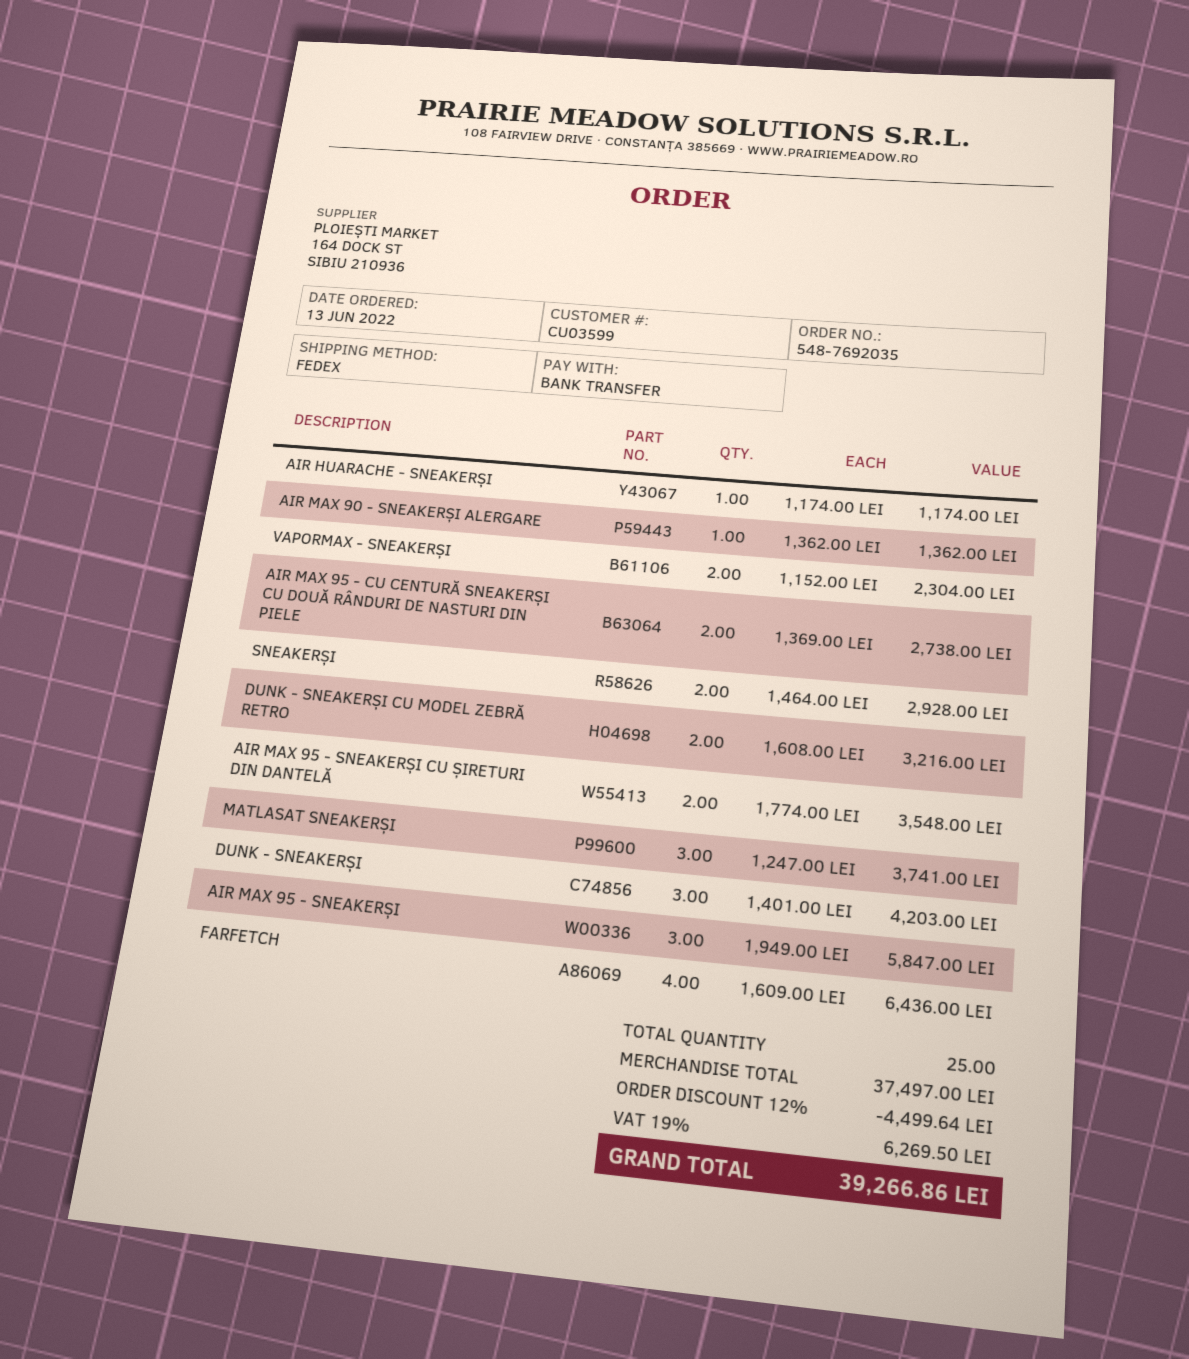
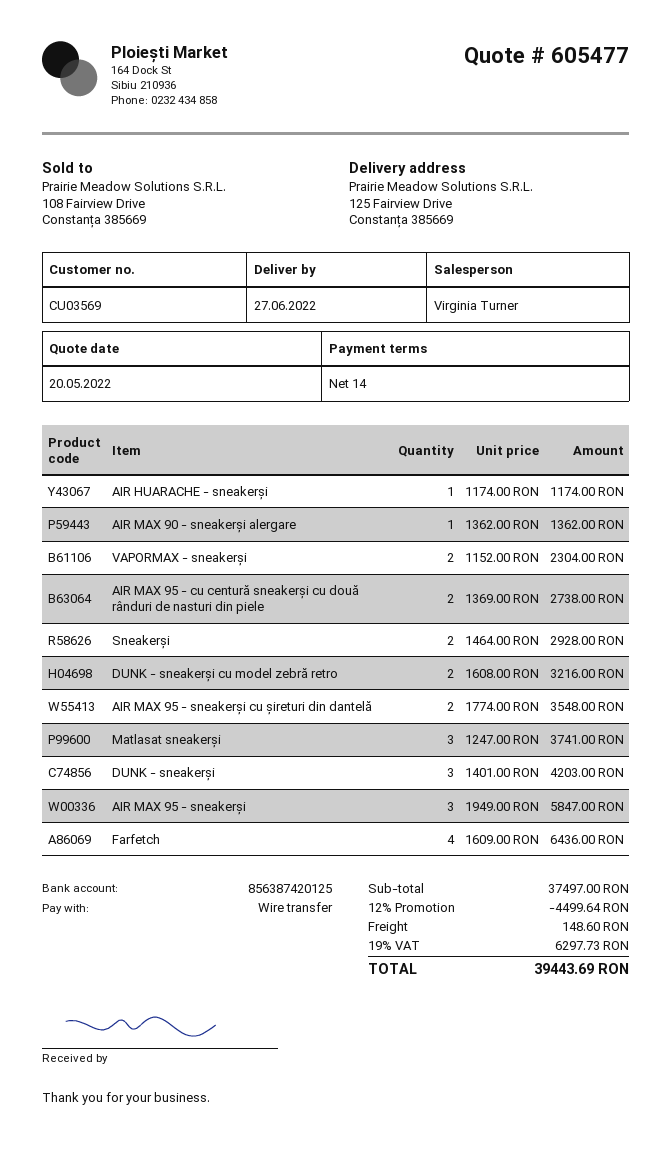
customer number: CU03599 -> CU03569
shipping: none -> 148.60
tax: 19% = 6269.50 -> 19% = 6297.73
total: 39266.86 -> 39443.69

